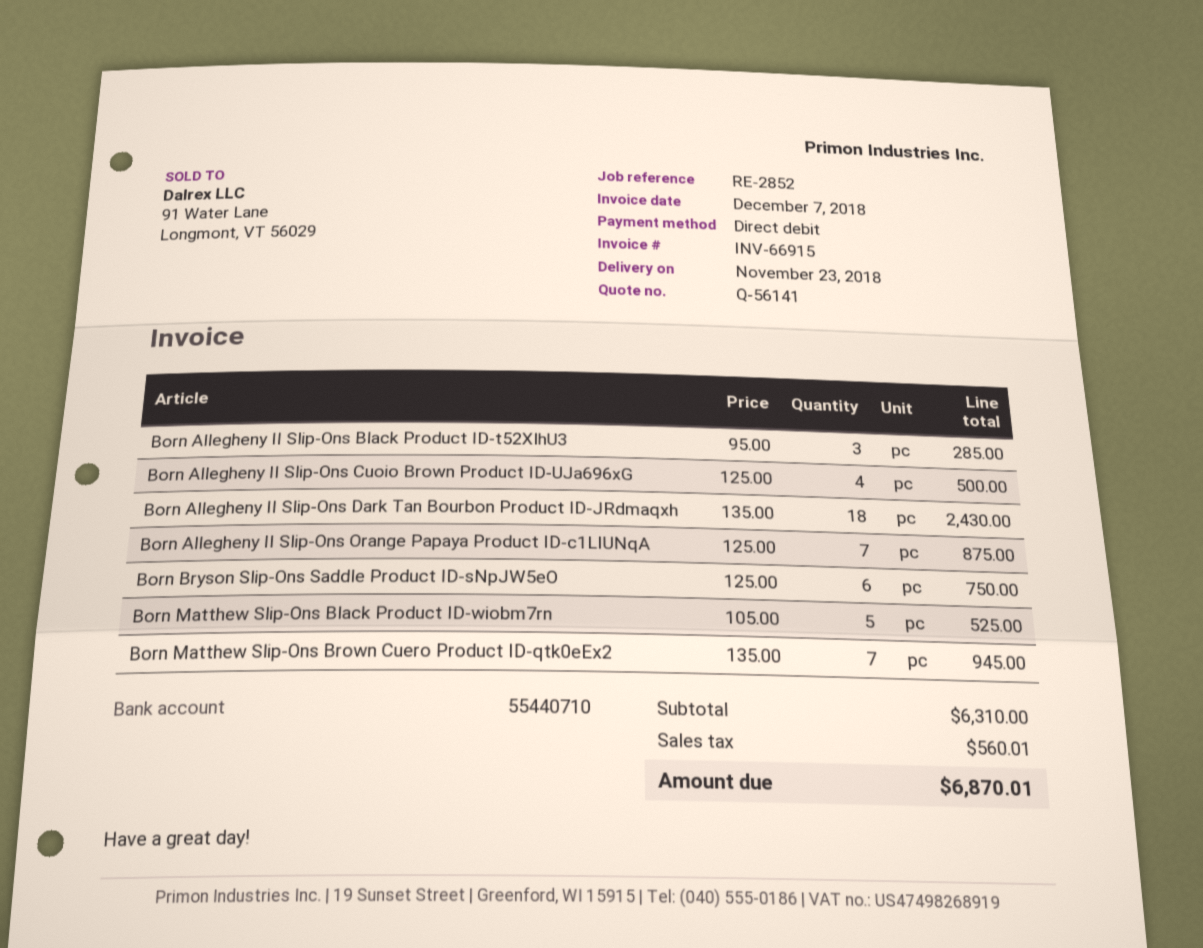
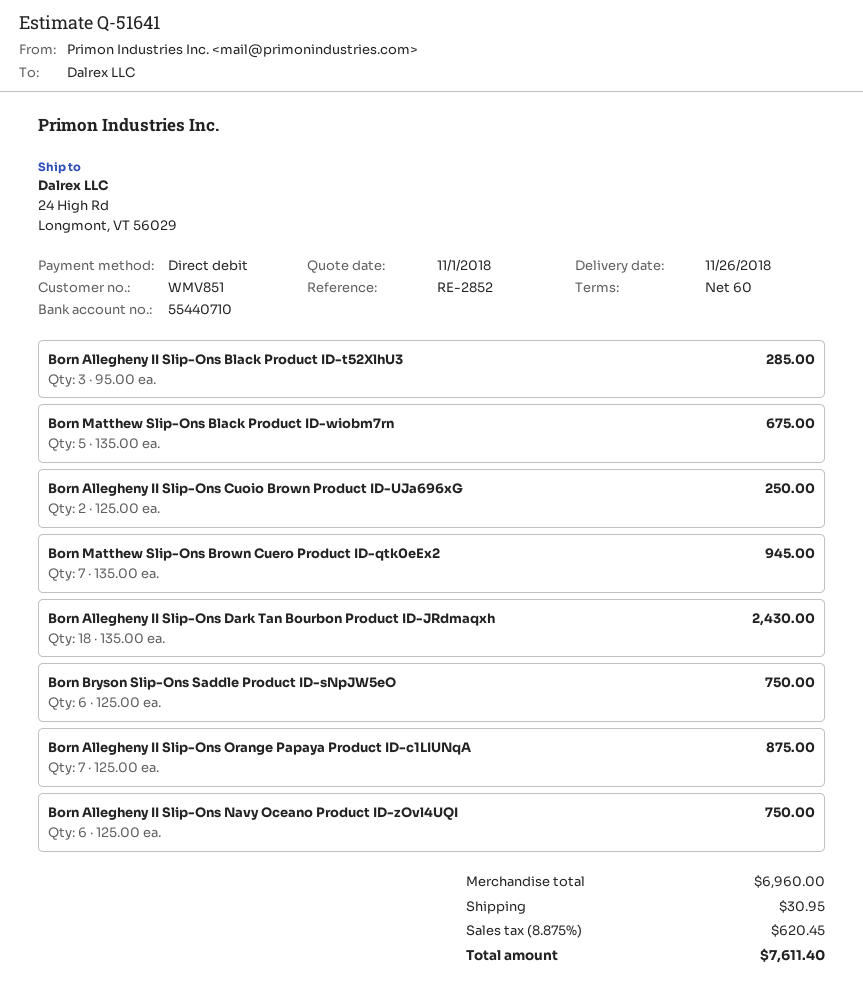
quote number: Q-56141 -> Q-51641
delivery date: 2018-11-23 -> 2018-11-26
Born Allegheny II Slip-Ons Cuoio Brown Product ID-UJa696xG: 4 x 125.00 = 500.00 -> 2 x 125.00 = 250.00
Born Matthew Slip-Ons Black Product ID-wiobm7rn: 5 x 105.00 = 525.00 -> 5 x 135.00 = 675.00
Born Allegheny II Slip-Ons Navy Oceano Product ID-zOvl4UQI: none -> 6 x 125.00 = 750.00
subtotal: 6310.00 -> 6960.00
shipping: none -> 30.95
tax: 560.01 -> 620.45
total: 6870.01 -> 7611.40

